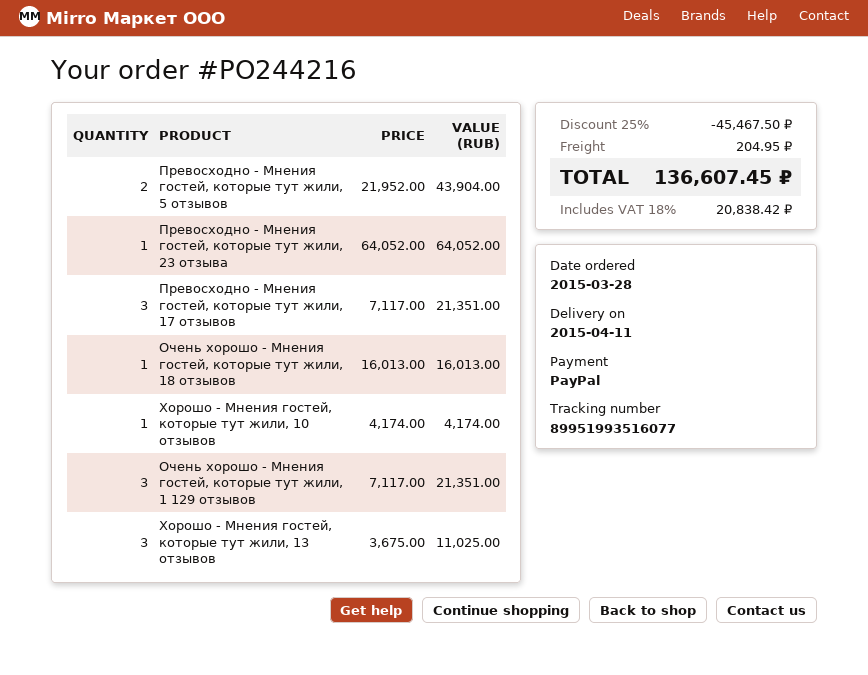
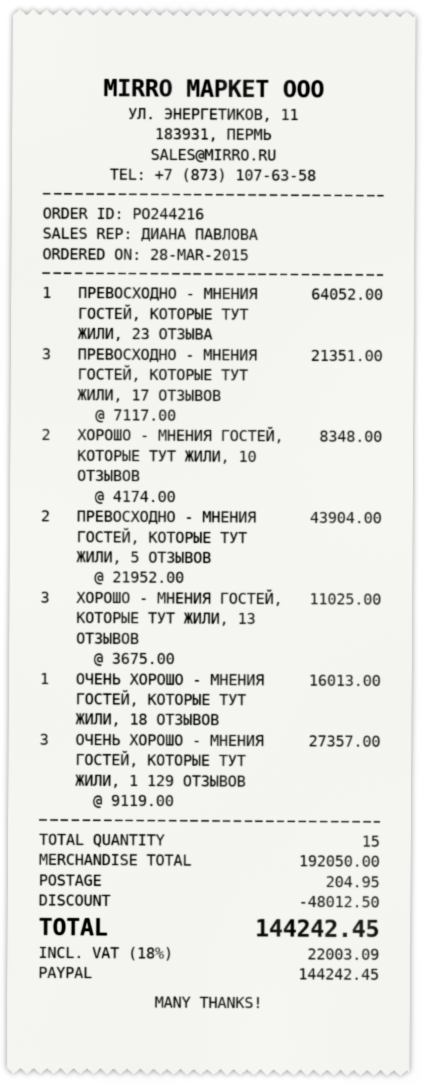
Хорошо - Мнения гостей, которые тут жили, 10 отзывов: 1 x 4174.00 = 4174.00 -> 2 x 4174.00 = 8348.00
Очень хорошо - Мнения гостей, которые тут жили, 1 129 отзывов: 3 x 7117.00 = 21351.00 -> 3 x 9119.00 = 27357.00
discount: 45467.50 -> 48012.50
tax: 18% = 20838.42 -> 18% = 22003.09
total: 136607.45 -> 144242.45

